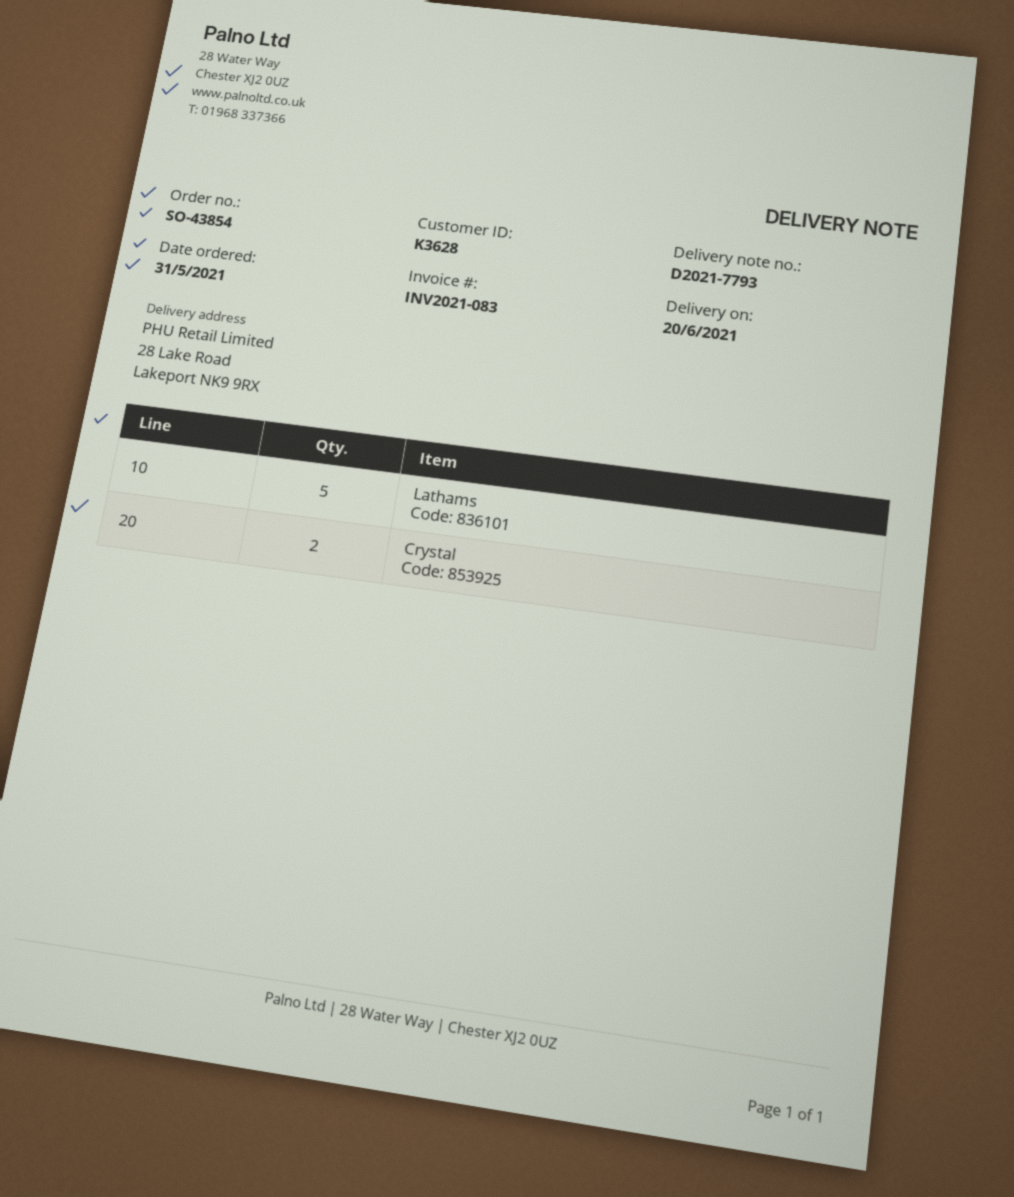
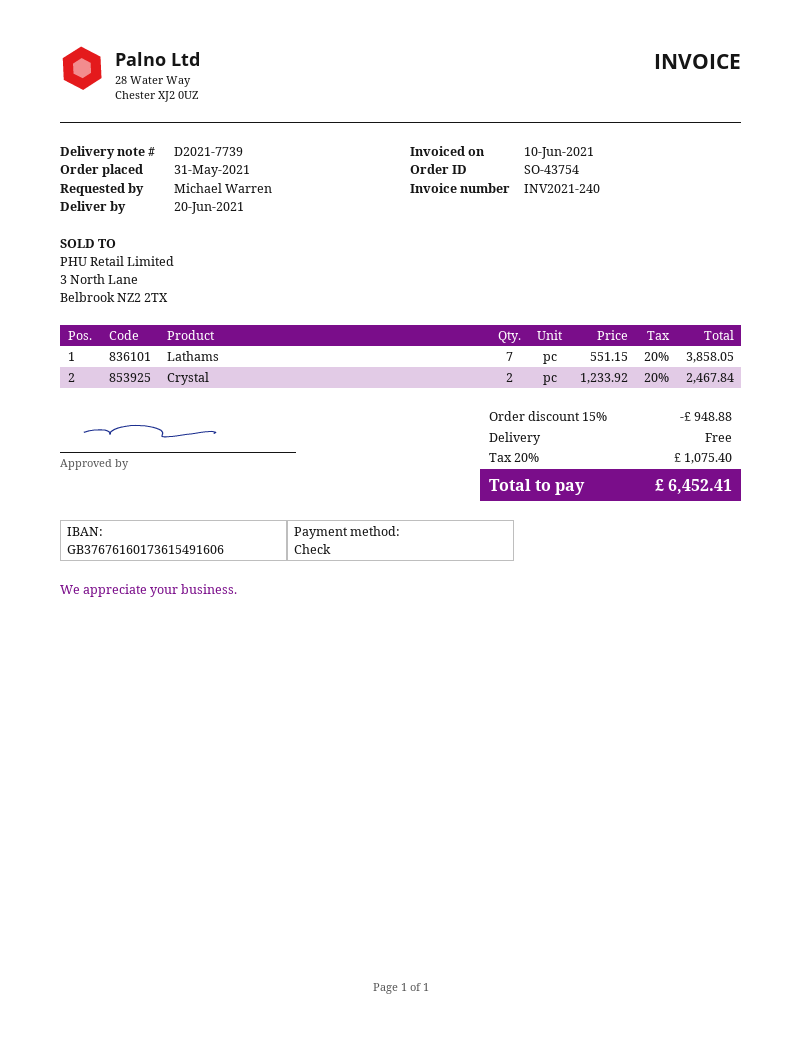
order number: SO-43854 -> SO-43754
delivery note number: D2021-7793 -> D2021-7739
invoice number: INV2021-083 -> INV2021-240
Lathams: 5 -> 7

